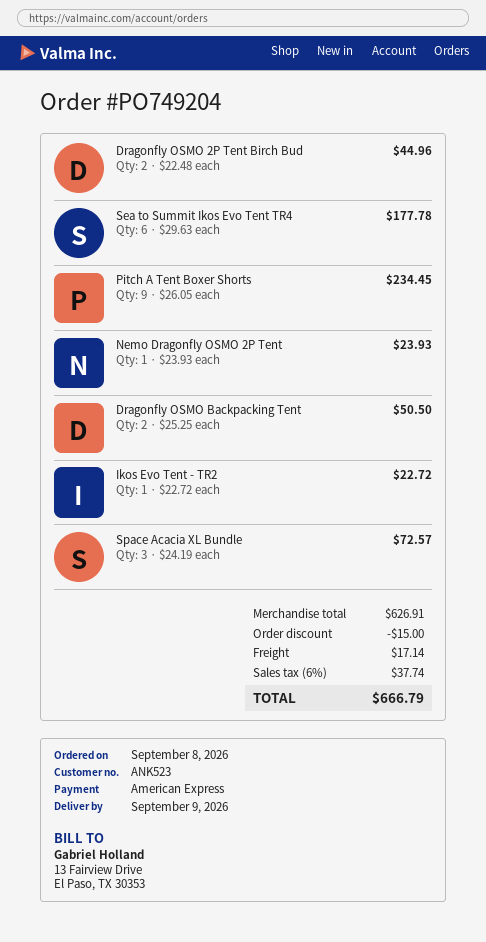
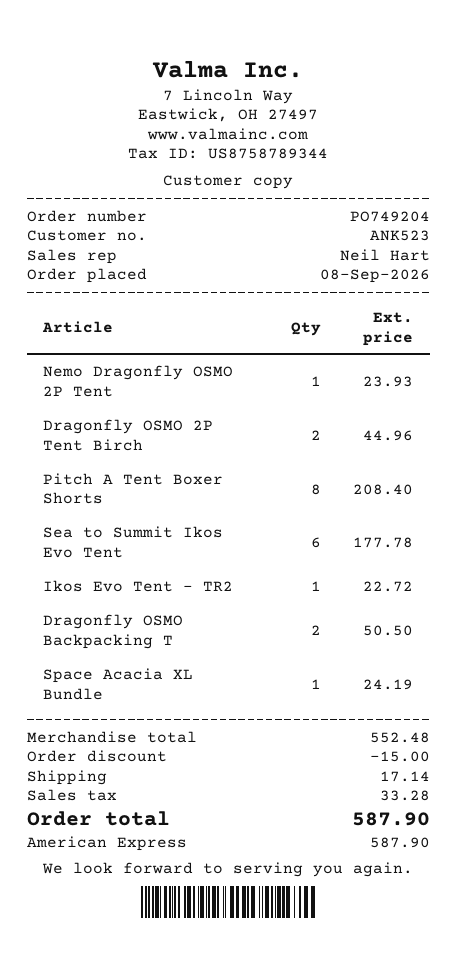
Pitch A Tent Boxer Shorts: 9 for 234.45 -> 8 for 208.40
Space Acacia XL Bundle: 3 for 72.57 -> 1 for 24.19
subtotal: 626.91 -> 552.48
tax: 37.74 -> 33.28
total: 666.79 -> 587.90

